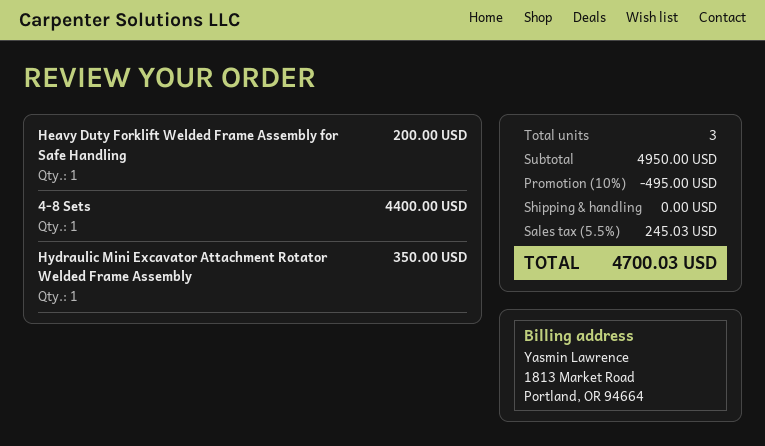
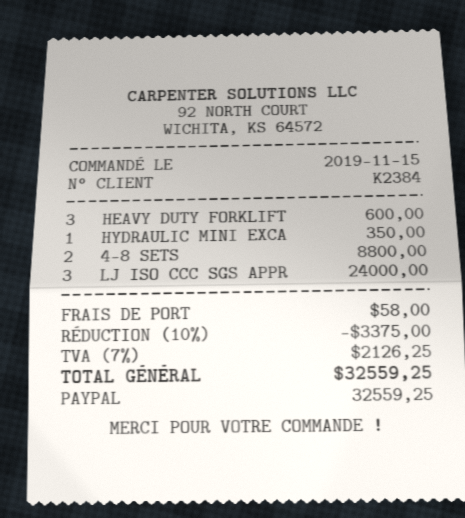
Heavy Duty Forklift Welded Frame Assembly for Safe Handling: 1 for 200.00 -> 3 for 600.00
4-8 Sets: 1 for 4400.00 -> 2 for 8800.00
LJ ISO CCC SGS APPR: none -> 3 for 24000.00
discount: 10% = 495.00 -> 10% = 3375.00
shipping: 0.00 -> 58.00
tax: 5.5% = 245.03 -> 7% = 2126.25
total: 4700.03 -> 32559.25

